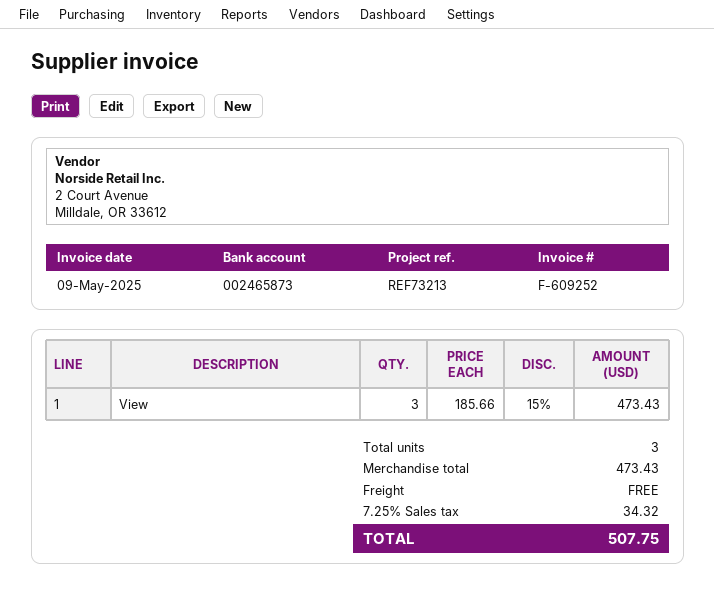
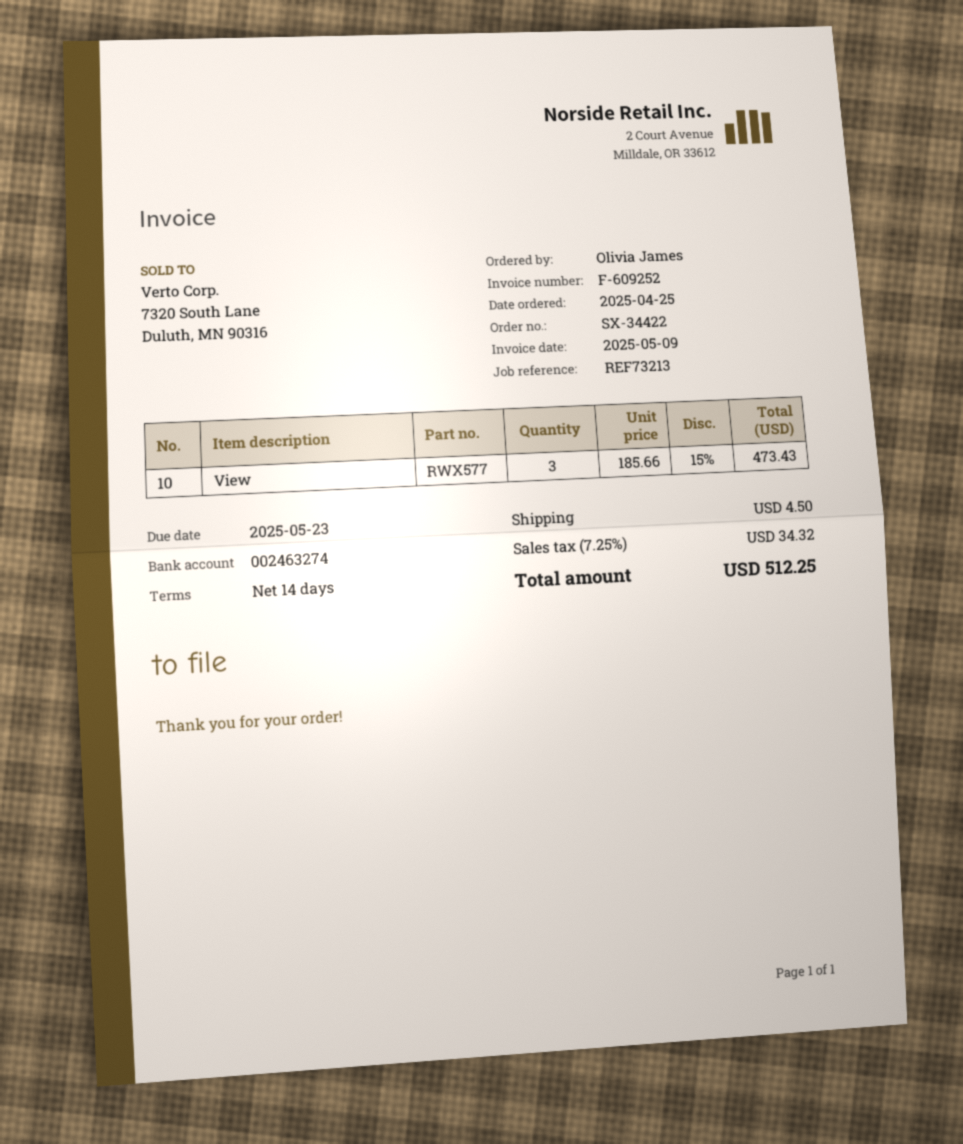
bank account: 002465873 -> 002463274
shipping: 0.00 -> 4.50
total: 507.75 -> 512.25

